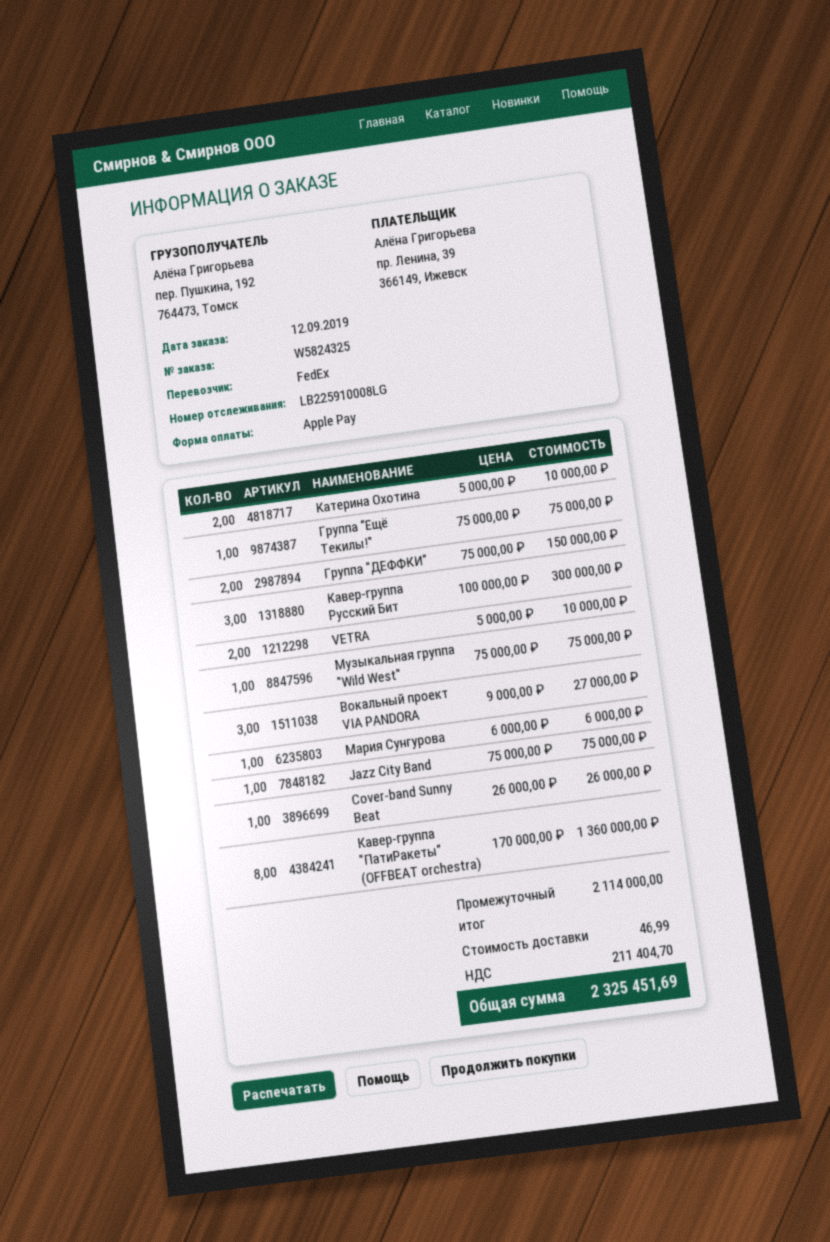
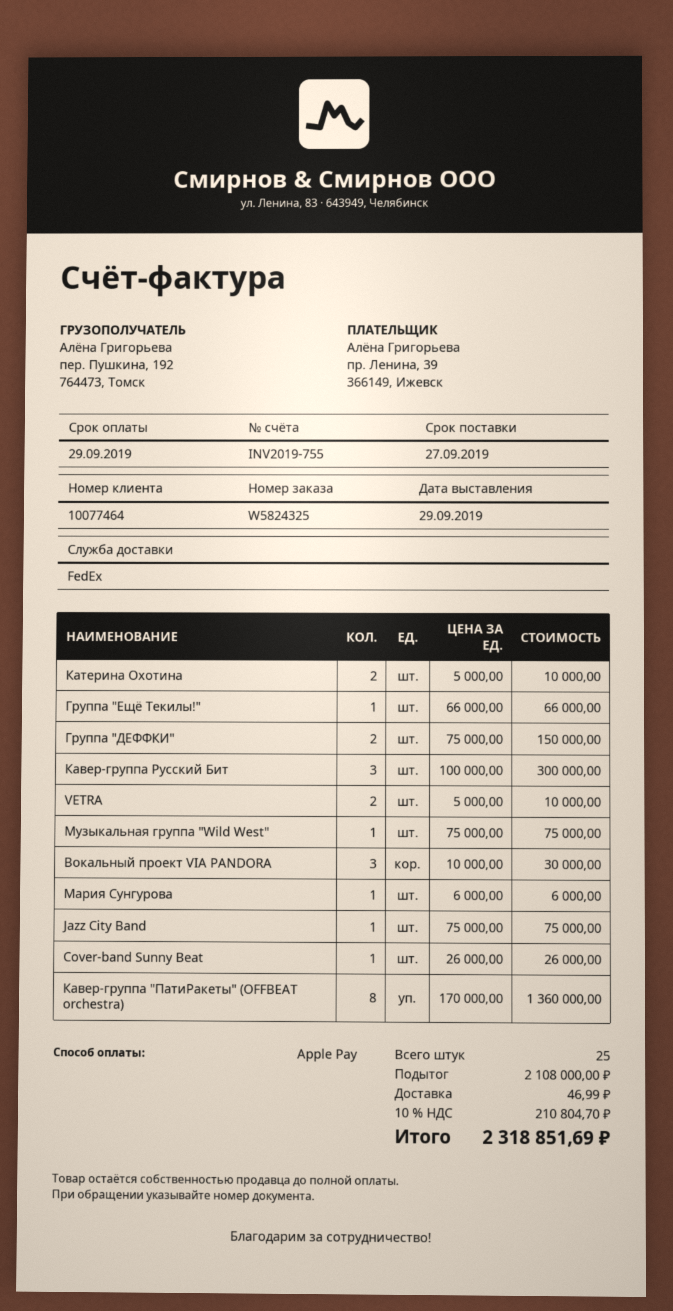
Группа "Ещё Текилы!": 1 x 75000.00 = 75000.00 -> 1 x 66000.00 = 66000.00
Вокальный проект VIA PANDORA: 3 x 9000.00 = 27000.00 -> 3 x 10000.00 = 30000.00
subtotal: 2114000.00 -> 2108000.00
tax: 211404.70 -> 210804.70
total: 2325451.69 -> 2318851.69

